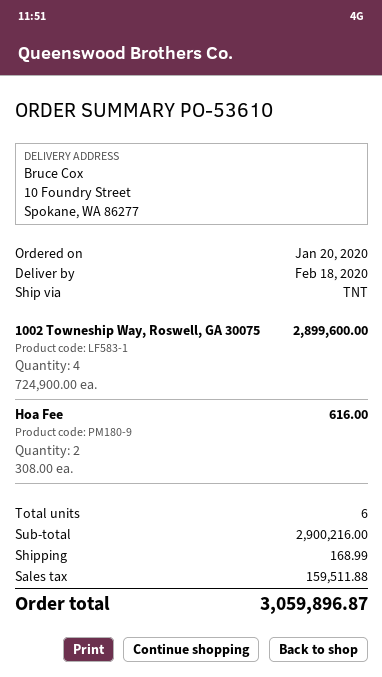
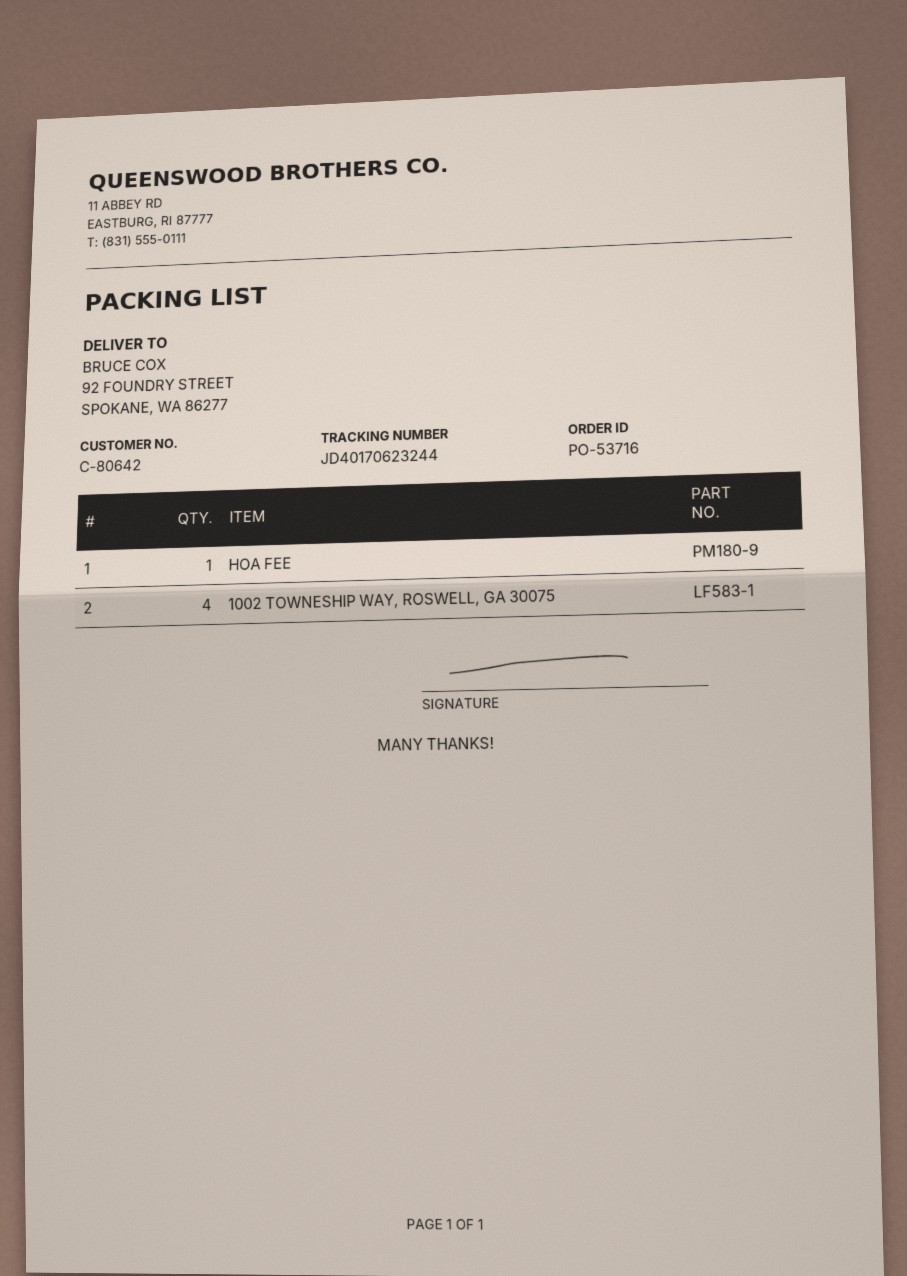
order number: PO-53610 -> PO-53716
ship to: 10 Foundry Street, Spokane, WA 86277 -> 92 FOUNDRY STREET, SPOKANE, WA 86277
Hoa Fee: 2 -> 1

